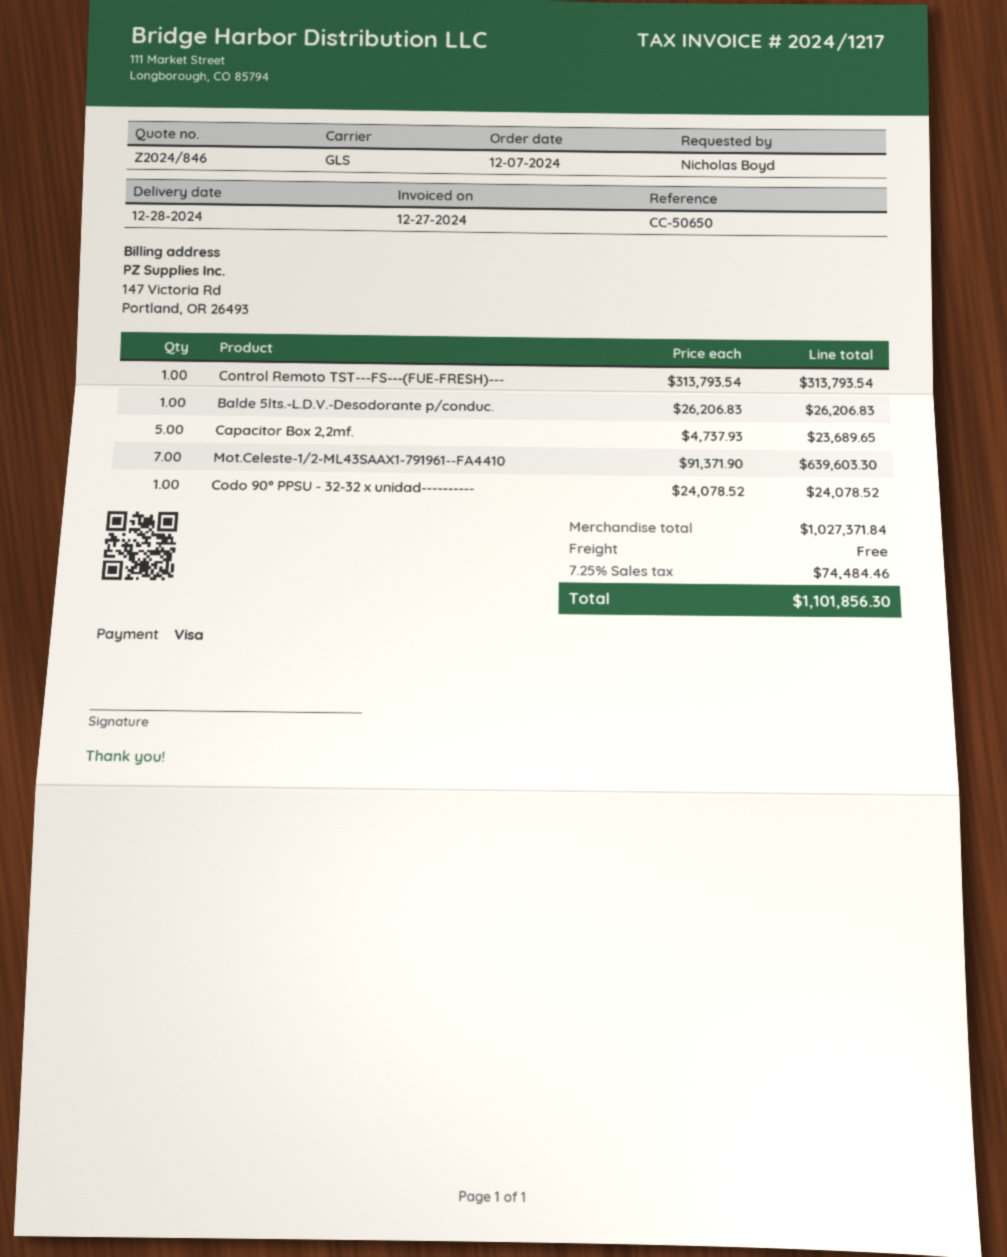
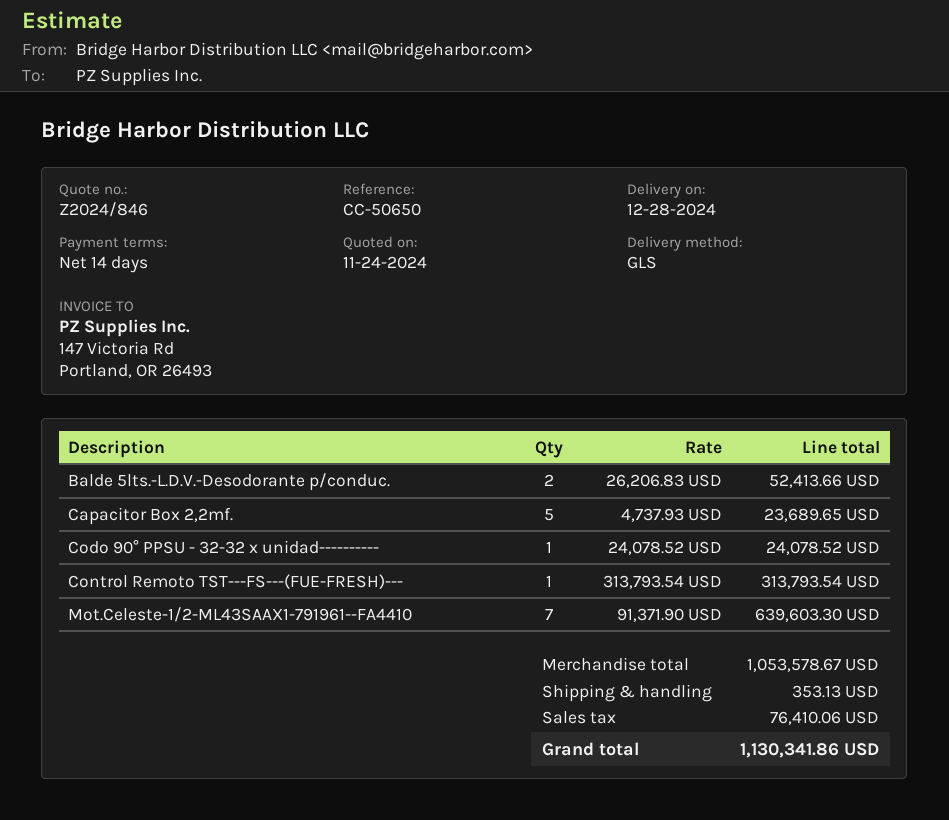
Balde 5lts.-L.D.V.-Desodorante p/conduc.: 1 x 26206.83 = 26206.83 -> 2 x 26206.83 = 52413.66
subtotal: 1027371.84 -> 1053578.67
shipping: 0.00 -> 353.13
tax: 74484.46 -> 76410.06
total: 1101856.30 -> 1130341.86

